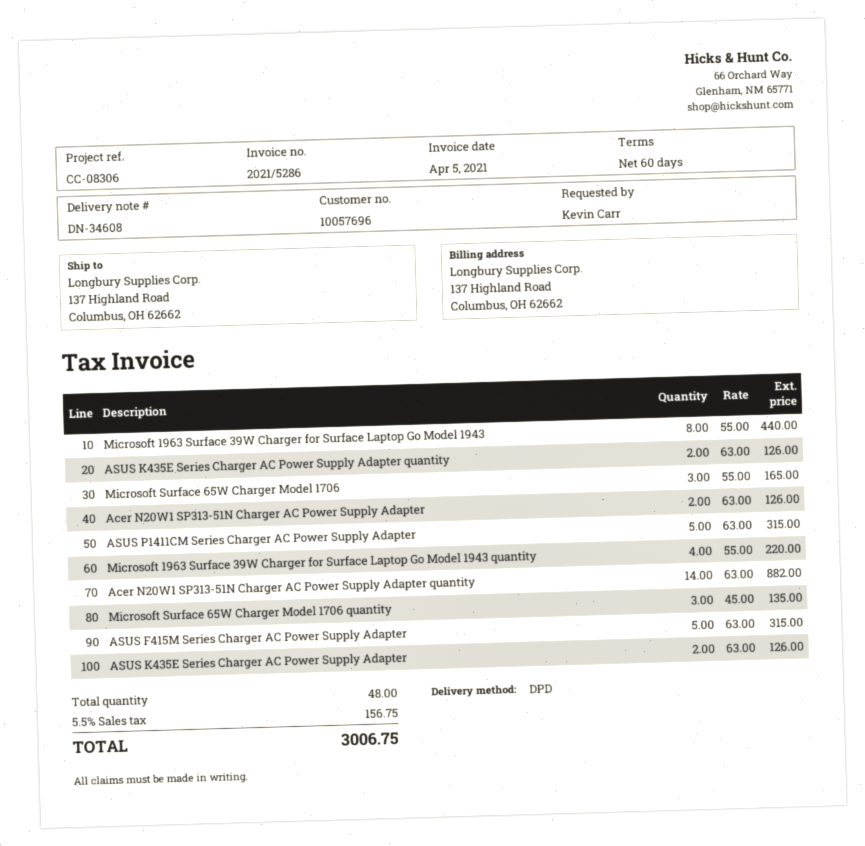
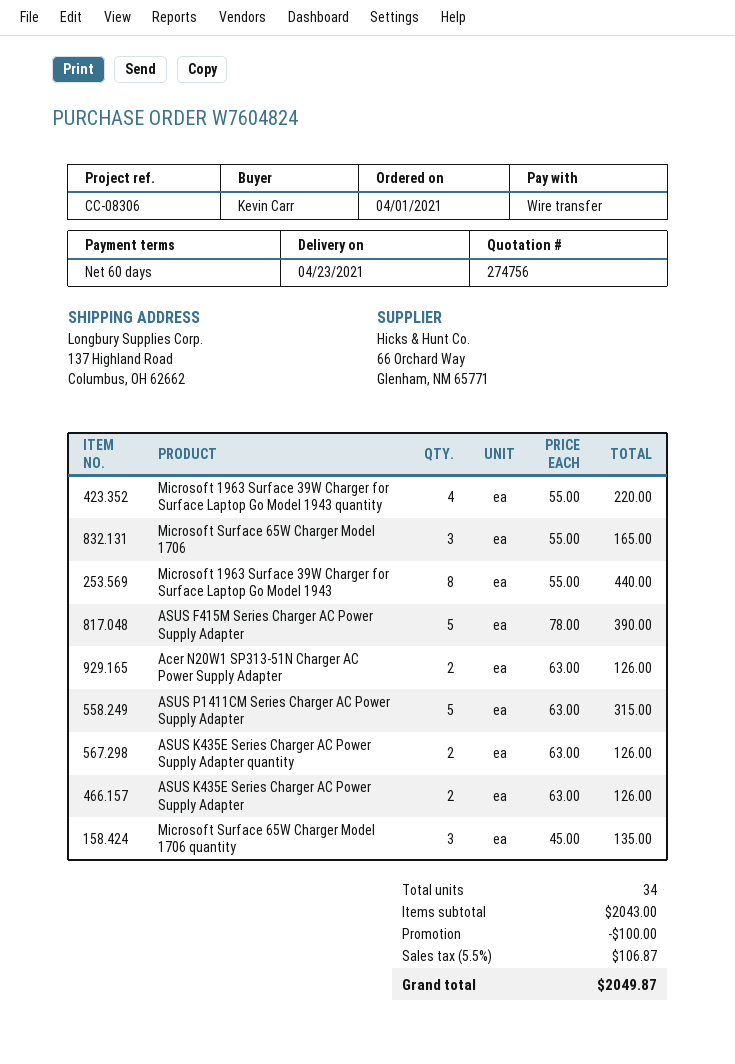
Acer N20W1 SP313-51N Charger AC Power Supply Adapter quantity: 14 x 63.00 = 882.00 -> none
ASUS F415M Series Charger AC Power Supply Adapter: 5 x 63.00 = 315.00 -> 5 x 78.00 = 390.00
total quantity: 48 -> 34
discount: none -> 100.00
tax: 5.5% = 156.75 -> 5.5% = 106.87
total: 3006.75 -> 2049.87

